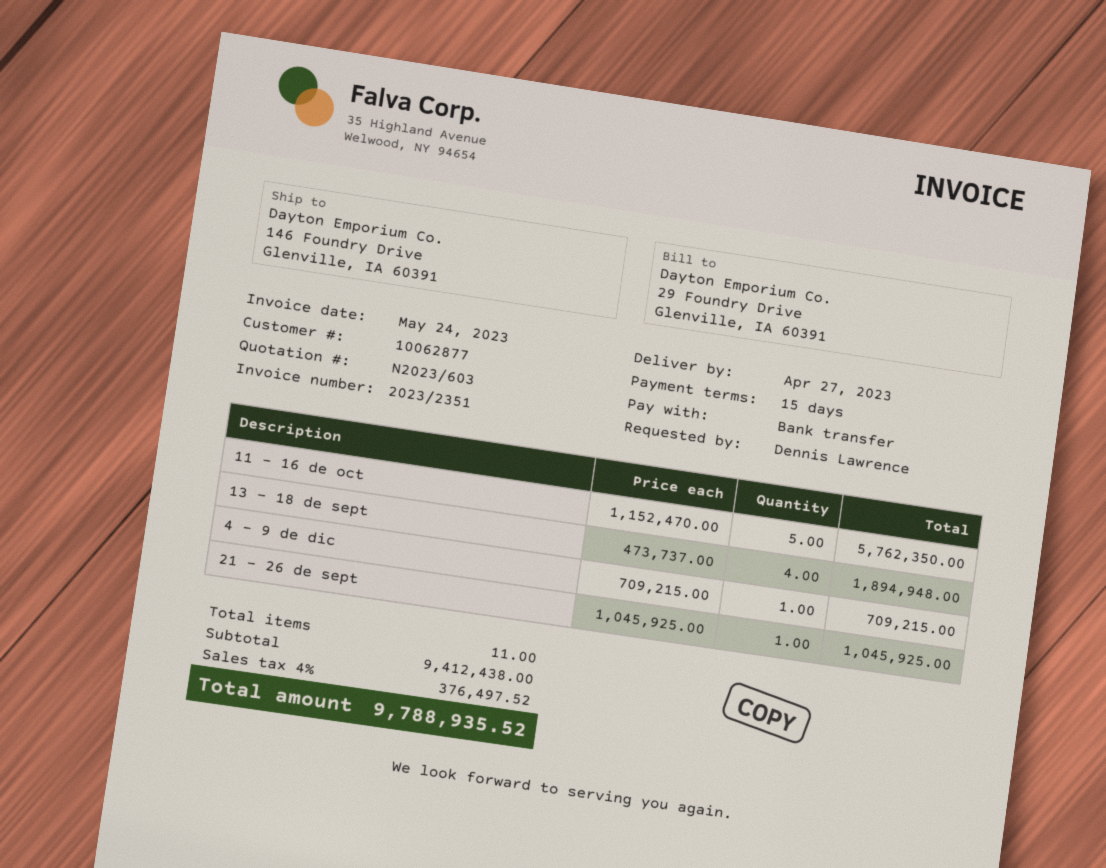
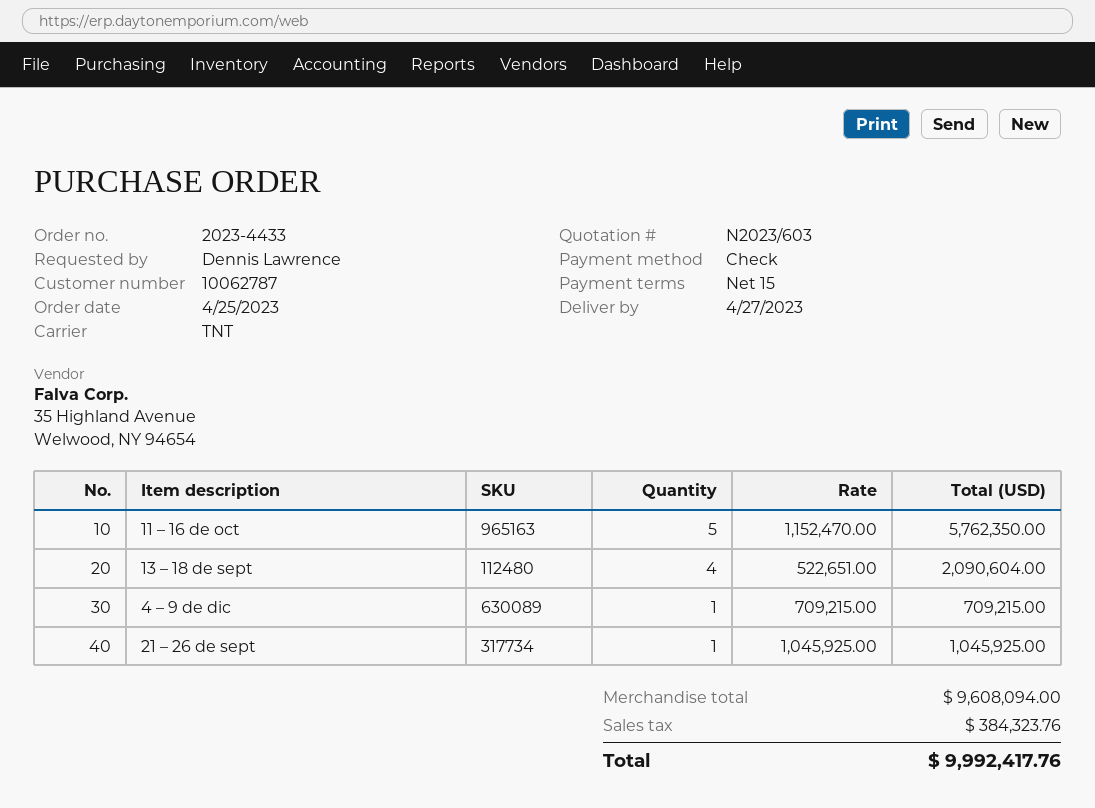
customer number: 10062877 -> 10062787
payment method: bank transfer -> cheque
13 – 18 de sept: 4 x 473737.00 = 1894948.00 -> 4 x 522651.00 = 2090604.00
subtotal: 9412438.00 -> 9608094.00
tax: 376497.52 -> 384323.76
total: 9788935.52 -> 9992417.76

